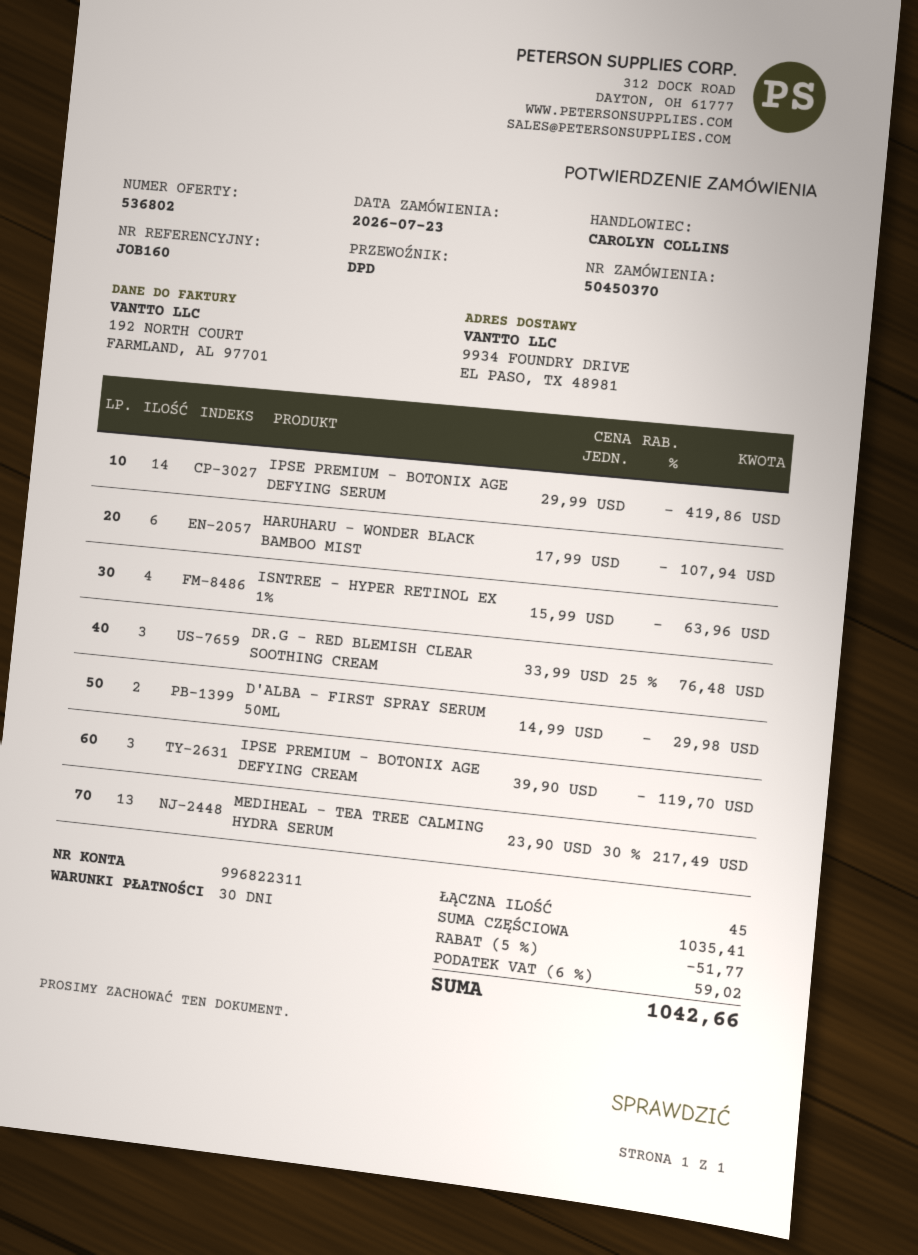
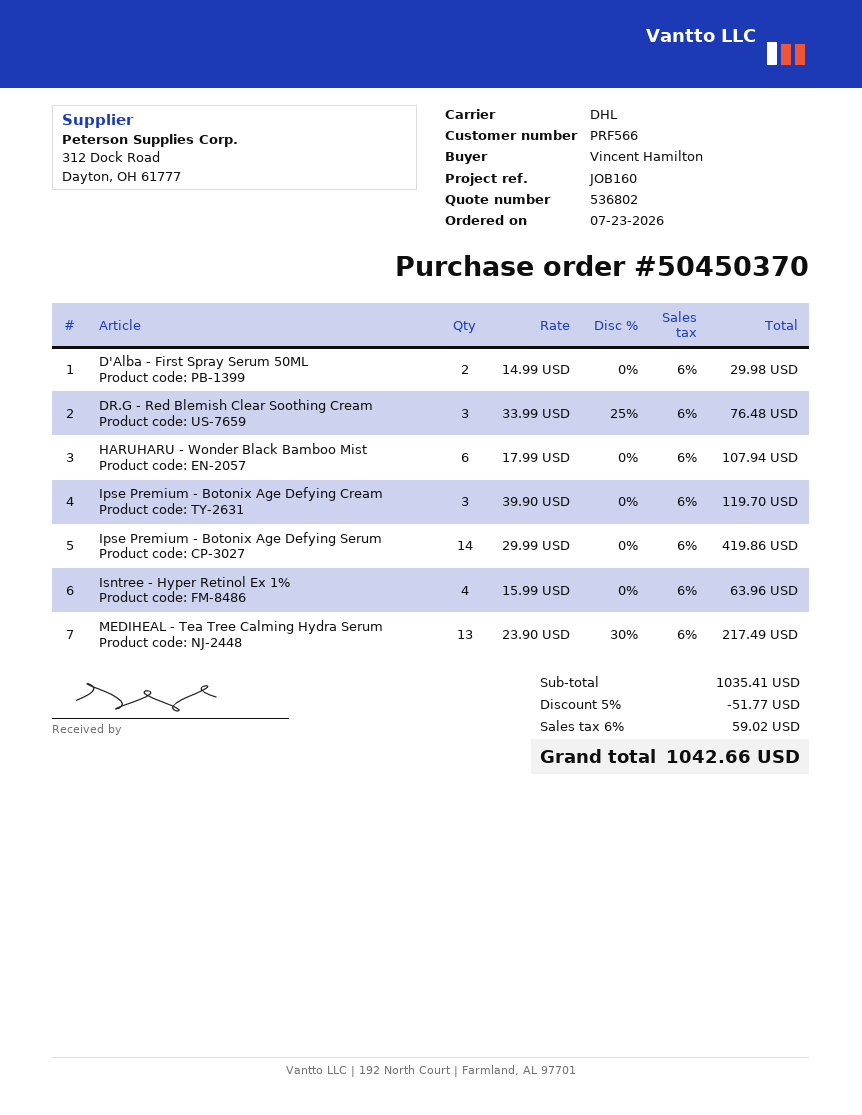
shipping method: DPD -> DHL

